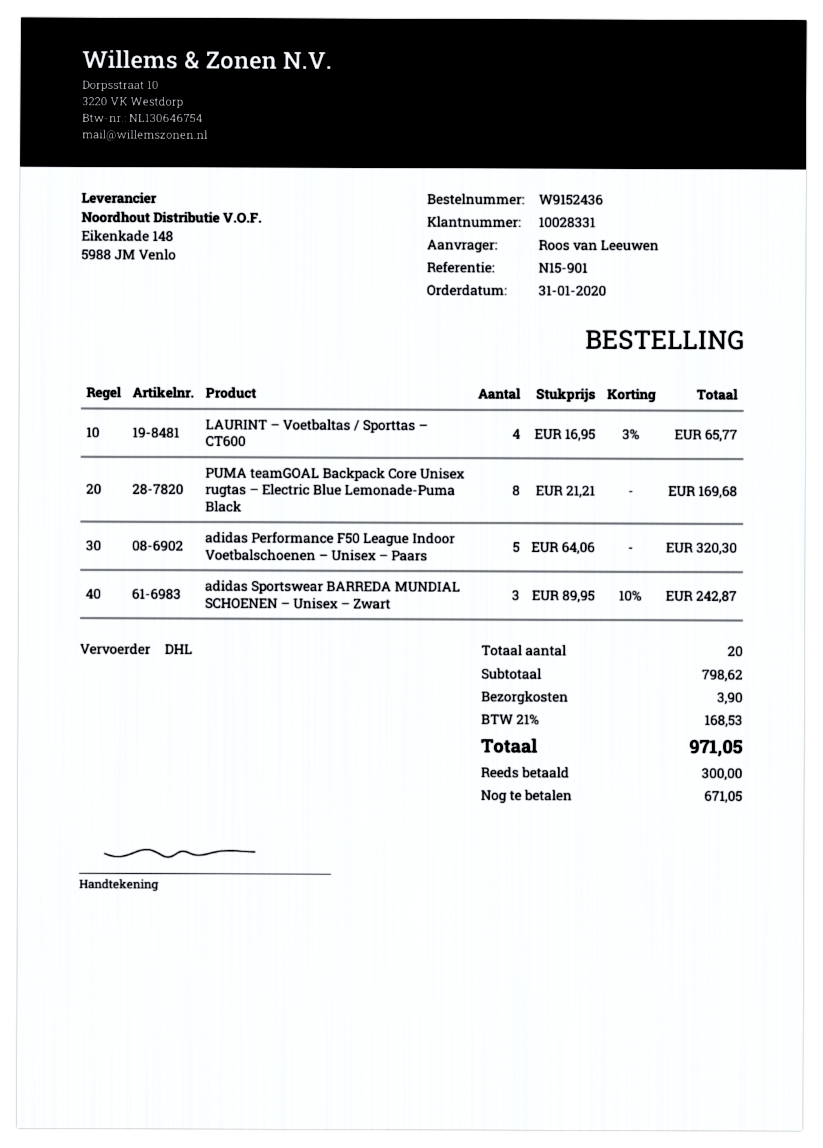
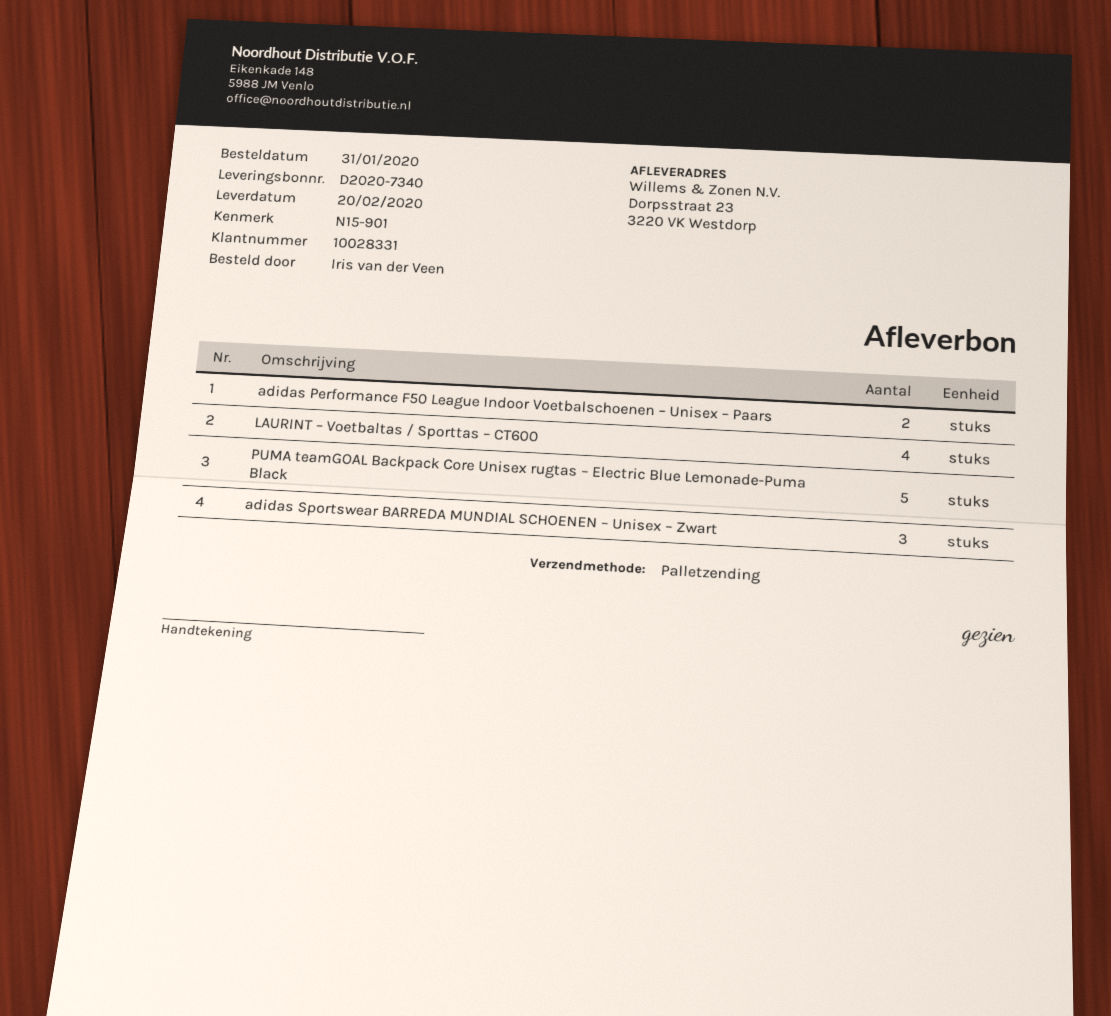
ordered by: Roos van Leeuwen -> Iris van der Veen
shipping method: DHL -> pallet freight
PUMA teamGOAL Backpack Core Unisex rugtas – Electric Blue Lemonade-Puma Black: 8 -> 5
adidas Performance F50 League Indoor Voetbalschoenen – Unisex – Paars: 5 -> 2

